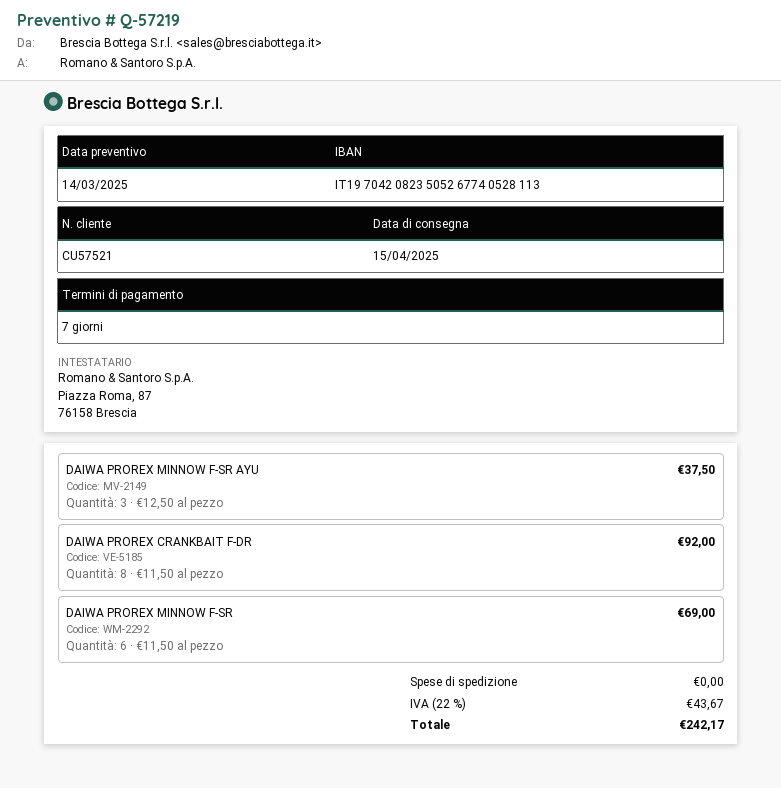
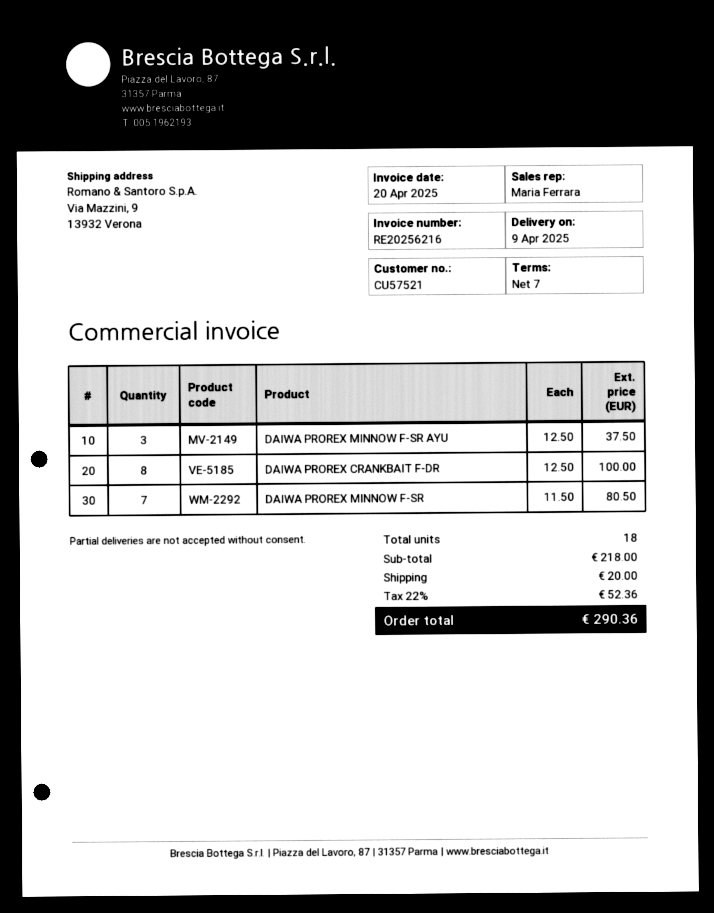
delivery date: 2025-04-15 -> 2025-04-09
DAIWA PROREX CRANKBAIT F-DR: 8 x 11.50 = 92.00 -> 8 x 12.50 = 100.00
DAIWA PROREX MINNOW F-SR: 6 x 11.50 = 69.00 -> 7 x 11.50 = 80.50
shipping: 0.00 -> 20.00
tax: 22% = 43.67 -> 22% = 52.36
total: 242.17 -> 290.36

